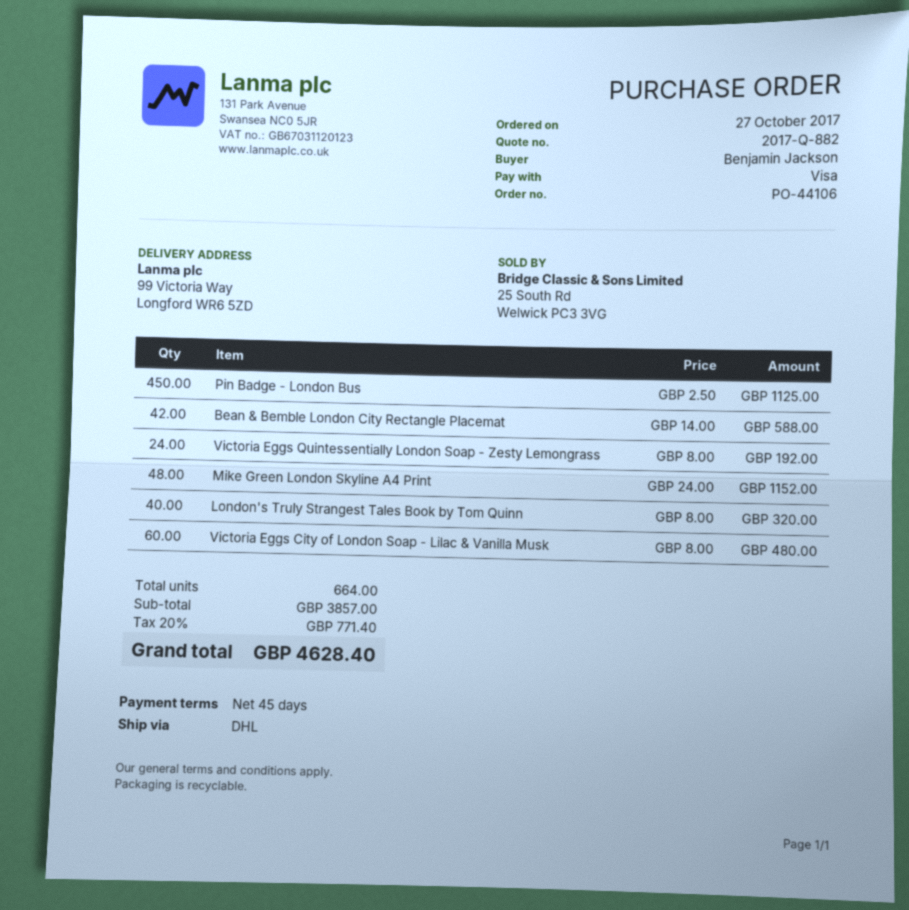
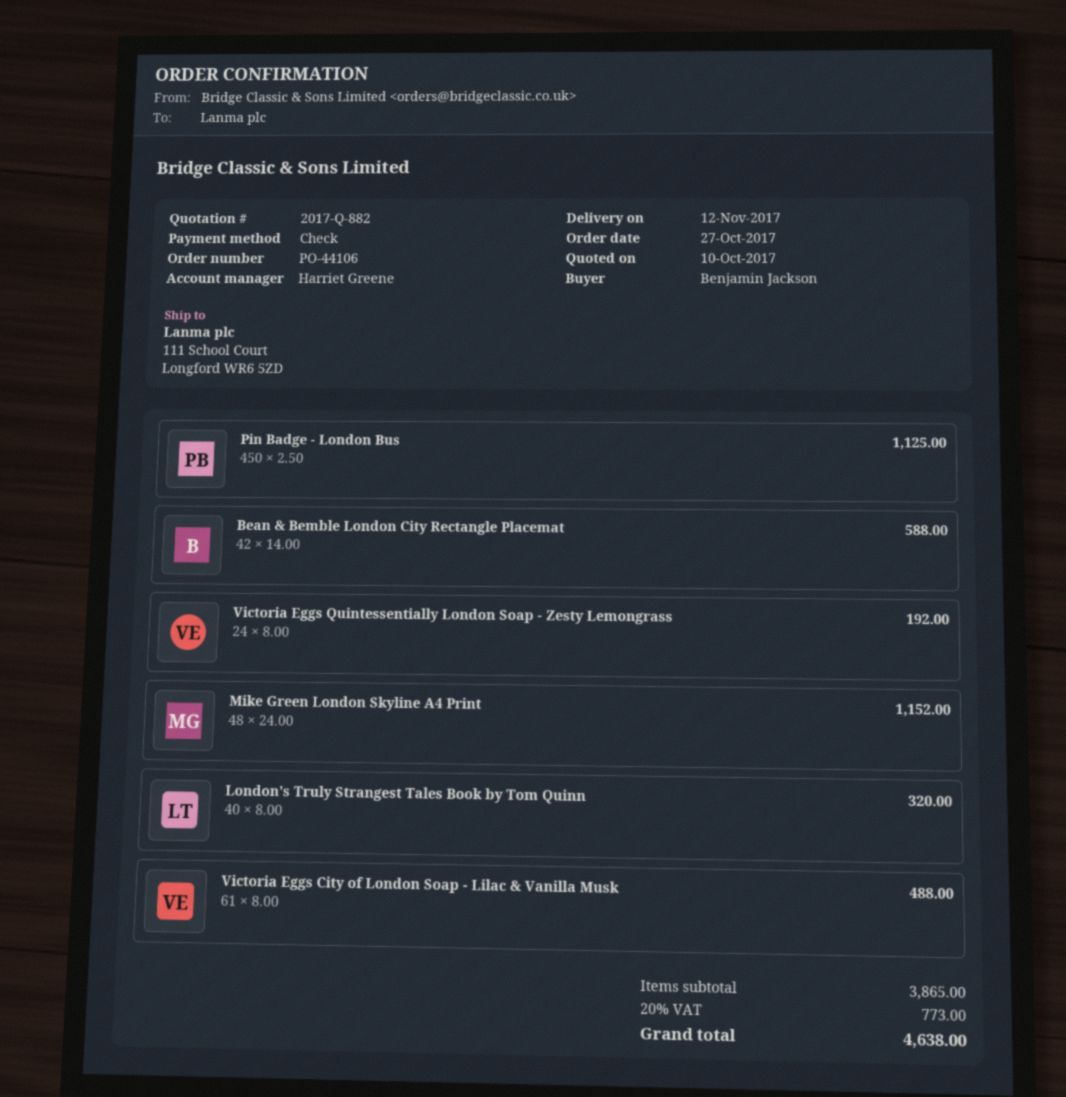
payment method: Visa -> cheque
ship to: 99 Victoria Way, Longford WR6 5ZD -> 111 School Court, Longford WR6 5ZD
Victoria Eggs City of London Soap - Lilac & Vanilla Musk: 60 x 8.00 = 480.00 -> 61 x 8.00 = 488.00
subtotal: 3857.00 -> 3865.00
tax: 20% = 771.40 -> 20% = 773.00
total: 4628.40 -> 4638.00

